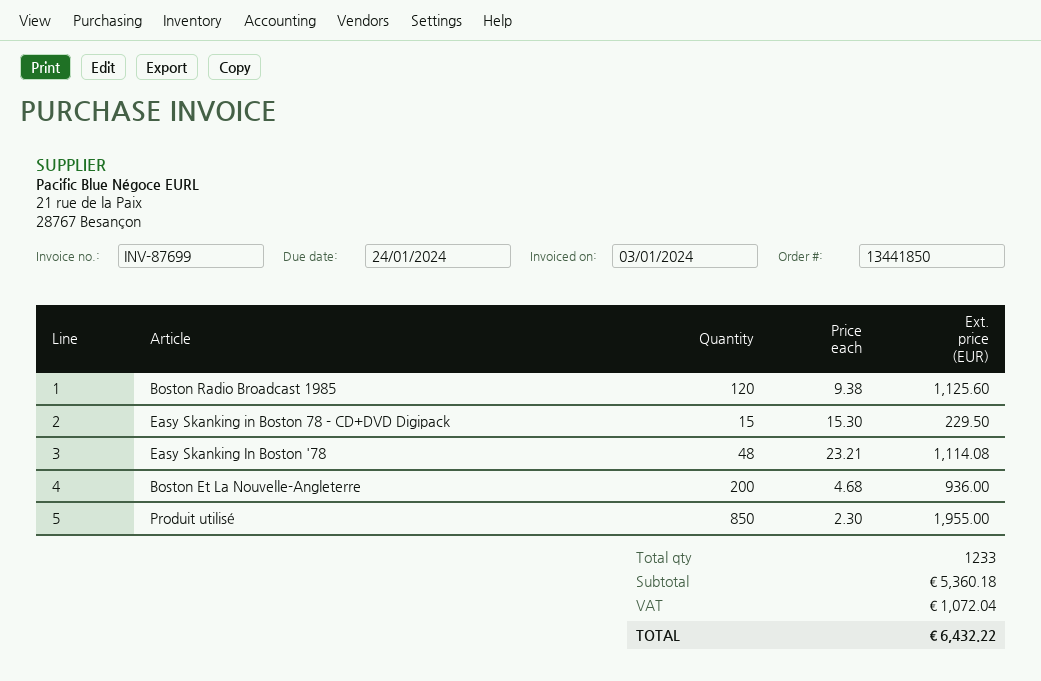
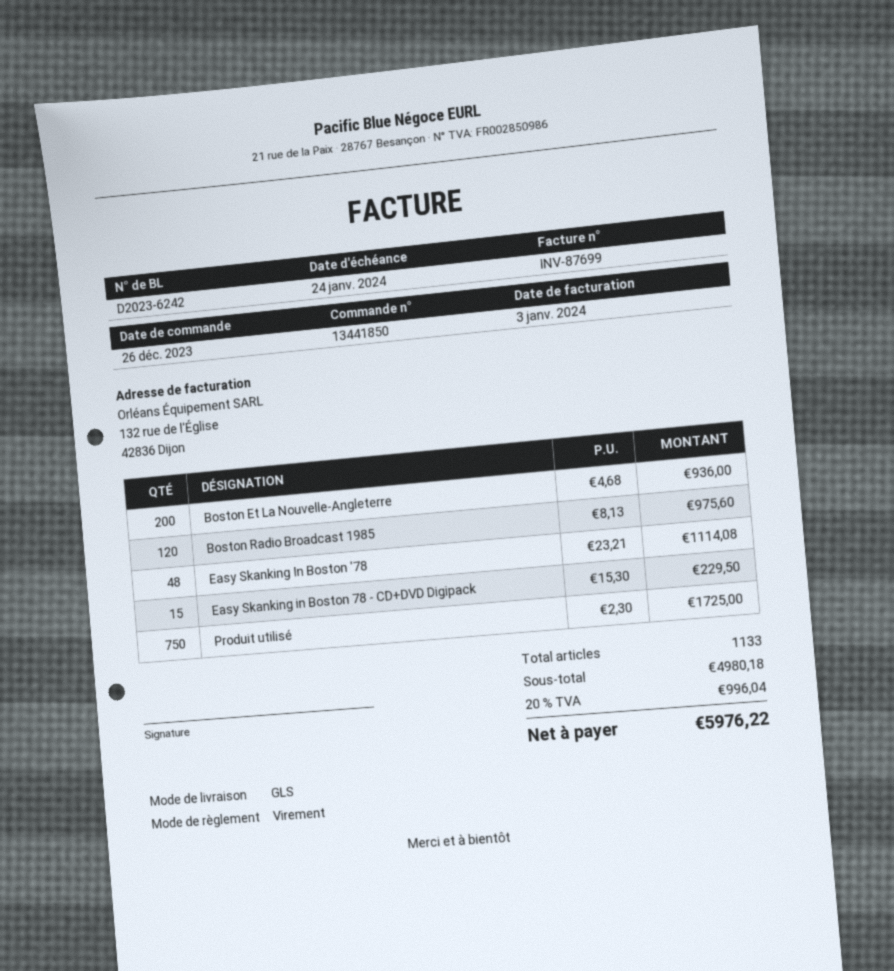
Boston Radio Broadcast 1985: 120 x 9.38 = 1125.60 -> 120 x 8.13 = 975.60
Produit utilisé: 850 x 2.30 = 1955.00 -> 750 x 2.30 = 1725.00
total quantity: 1233 -> 1133
subtotal: 5360.18 -> 4980.18
tax: 1072.04 -> 996.04
total: 6432.22 -> 5976.22

